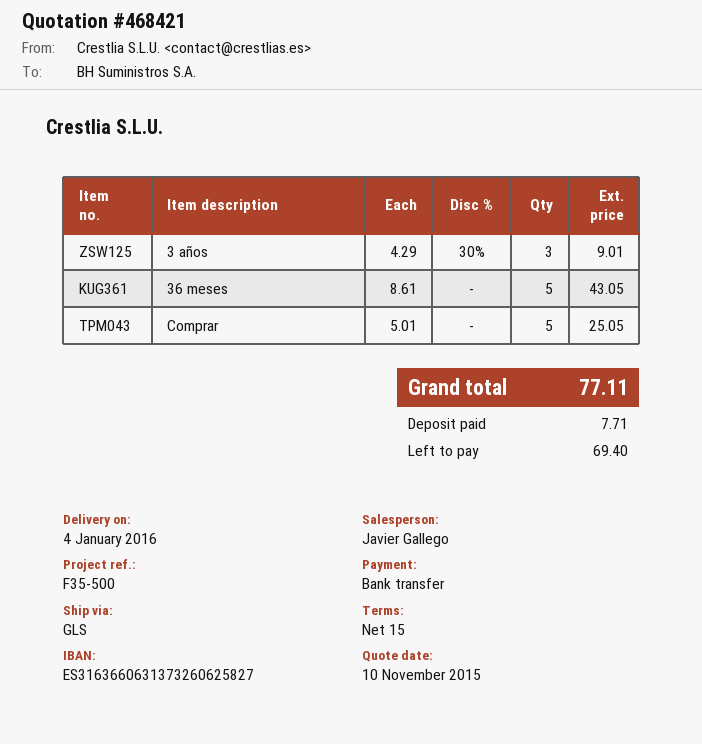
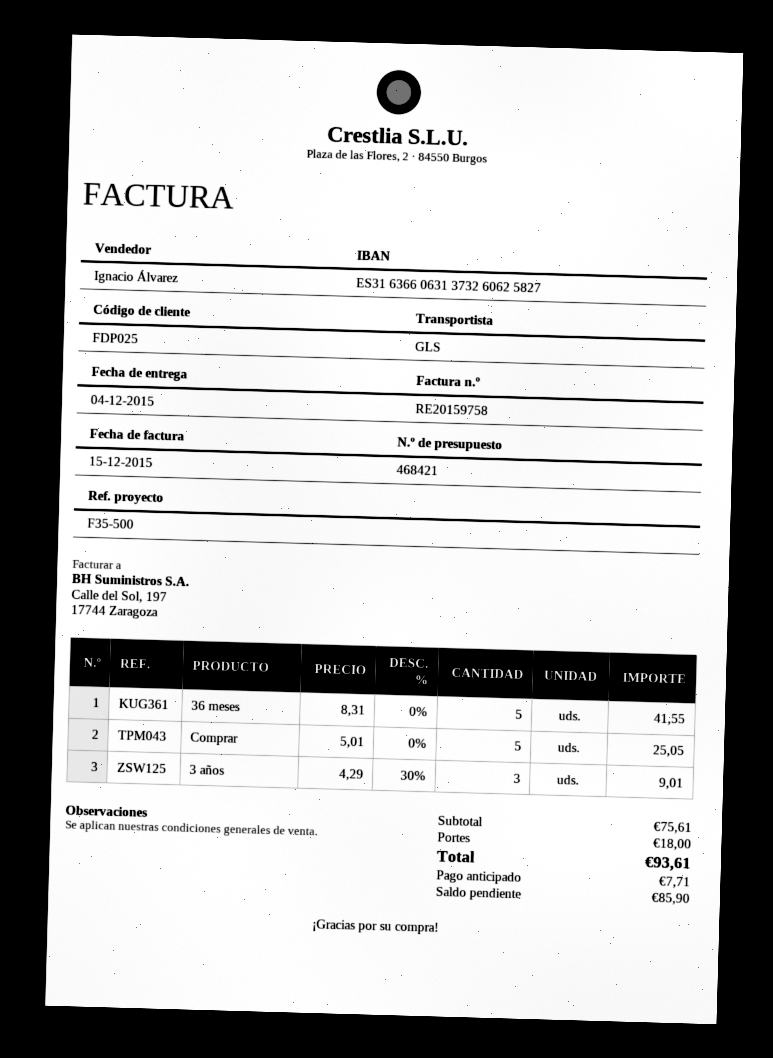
delivery date: 2016-01-04 -> 2015-12-04
sales rep: Javier Gallego -> Ignacio Álvarez
36 meses: 5 x 8.61 = 43.05 -> 5 x 8.31 = 41.55
shipping: none -> 18.00
total: 77.11 -> 93.61
balance: 69.40 -> 85.90

